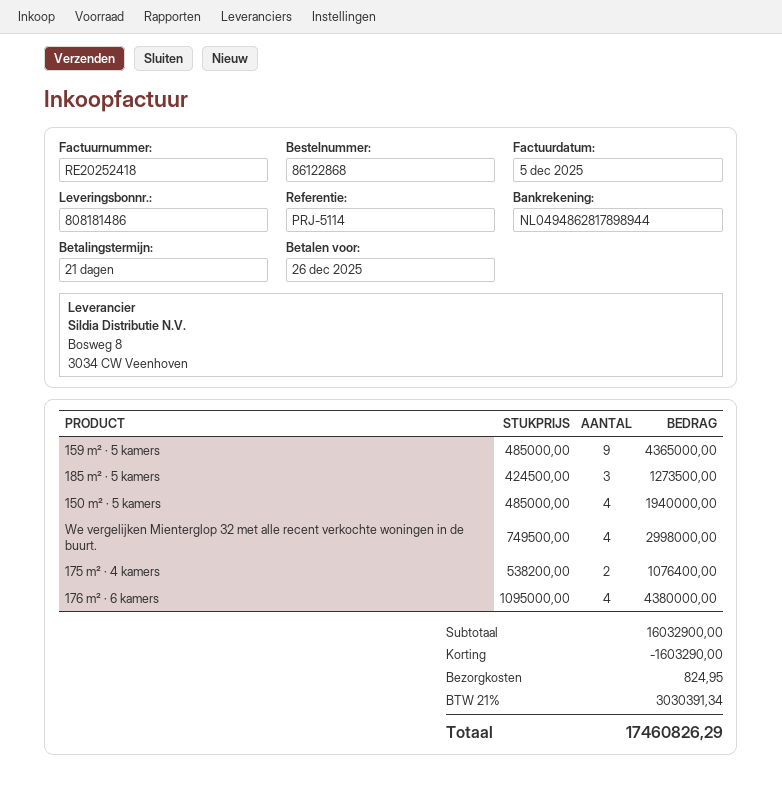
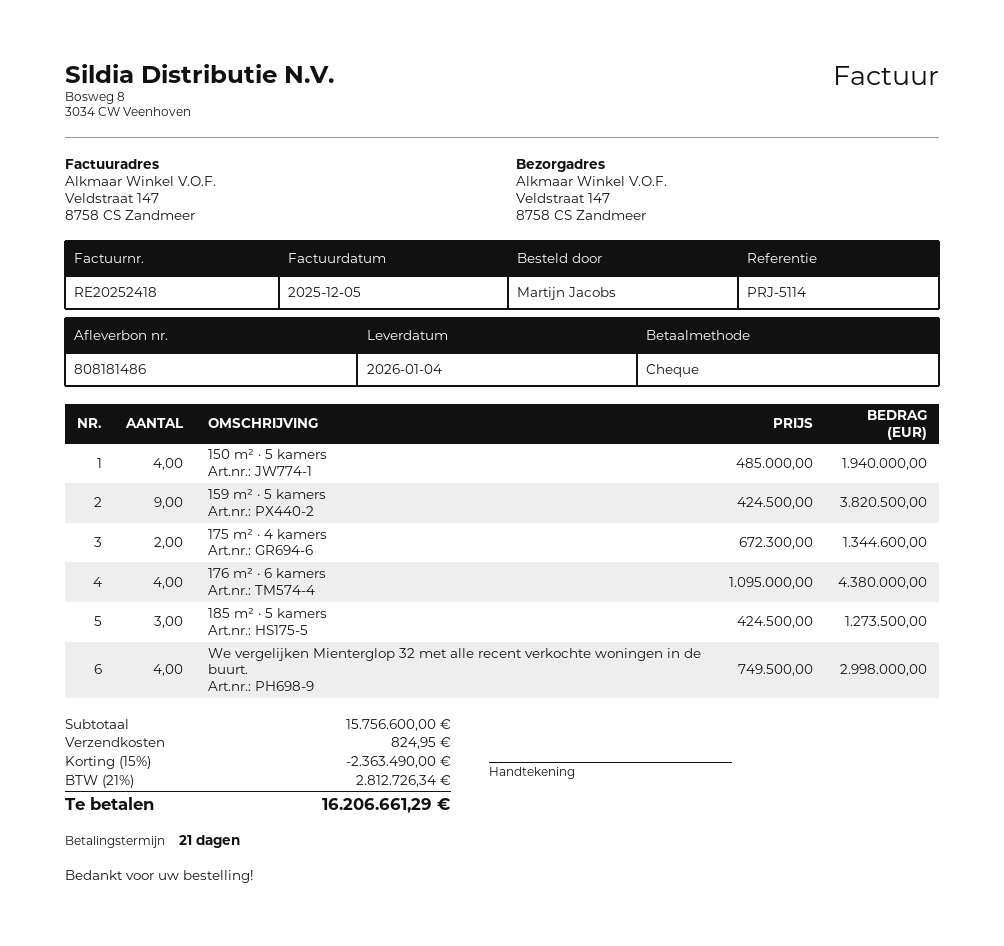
159 m² · 5 kamers: 9 x 485000.00 = 4365000.00 -> 9 x 424500.00 = 3820500.00
175 m² · 4 kamers: 2 x 538200.00 = 1076400.00 -> 2 x 672300.00 = 1344600.00
subtotal: 16032900.00 -> 15756600.00
discount: 1603290.00 -> 2363490.00
tax: 21% = 3030391.34 -> 21% = 2812726.34
total: 17460826.29 -> 16206661.29

